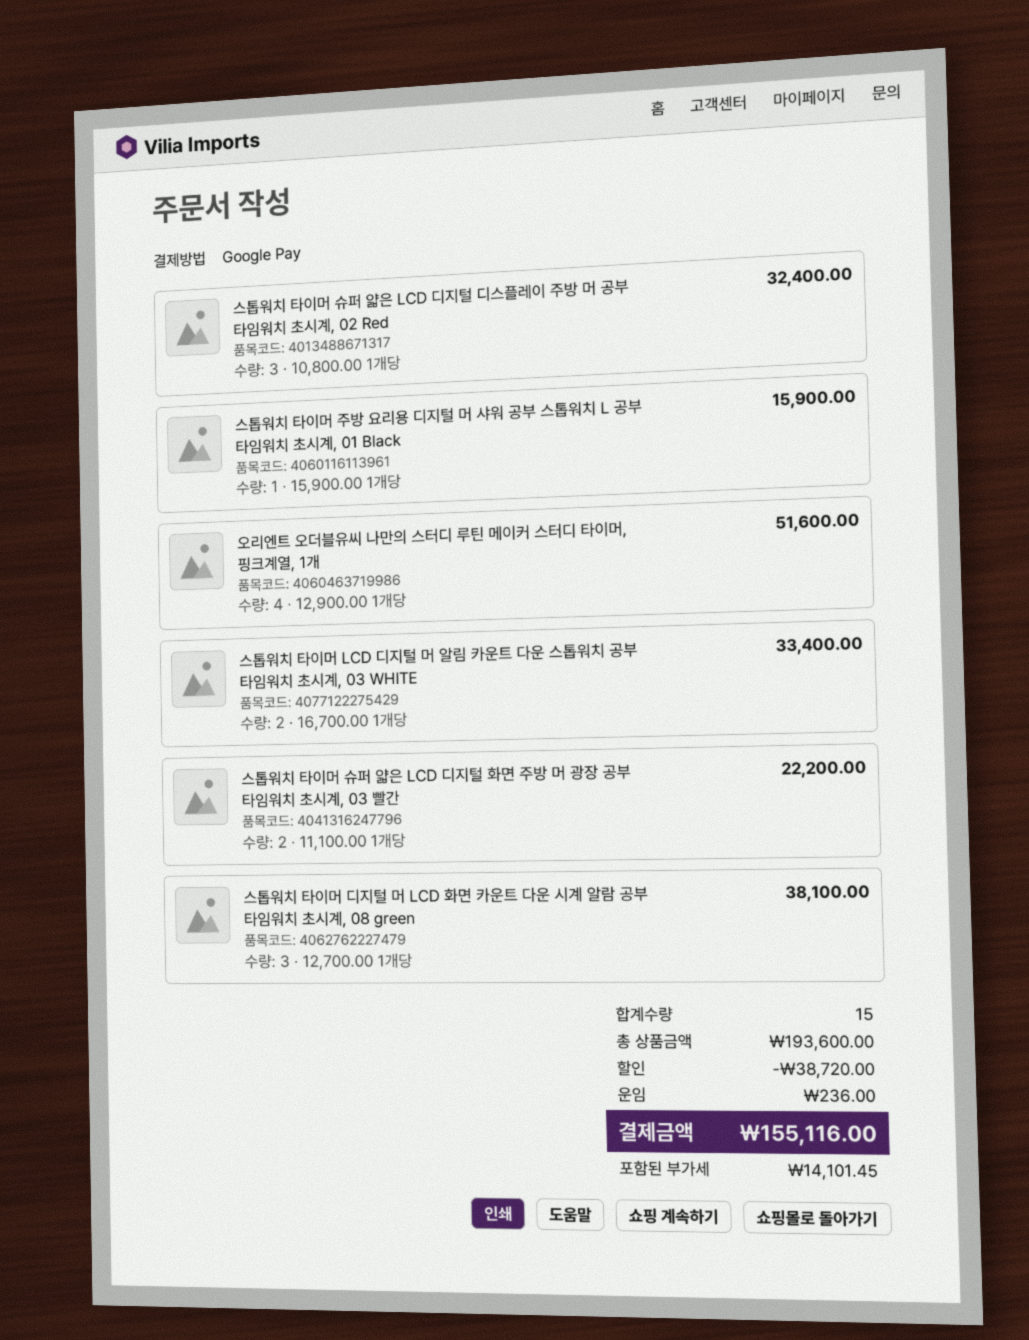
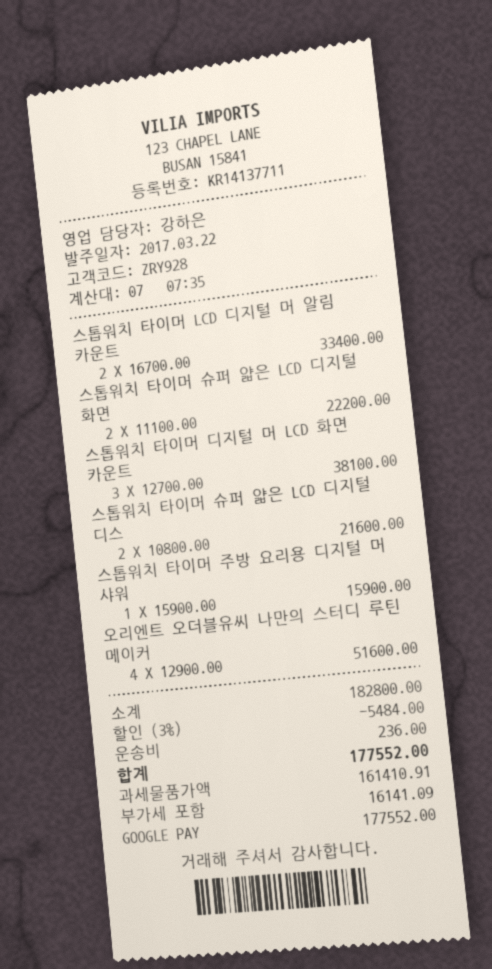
스톱워치 타이머 슈퍼 얇은 LCD 디지털 디스플레이 주방 머 공부 타임워치 초시계, 02 Red: 3 x 10800.00 = 32400.00 -> 2 x 10800.00 = 21600.00
subtotal: 193600.00 -> 182800.00
discount: 38720.00 -> 5484.00
tax: 14101.45 -> 16141.09
total: 155116.00 -> 177552.00

